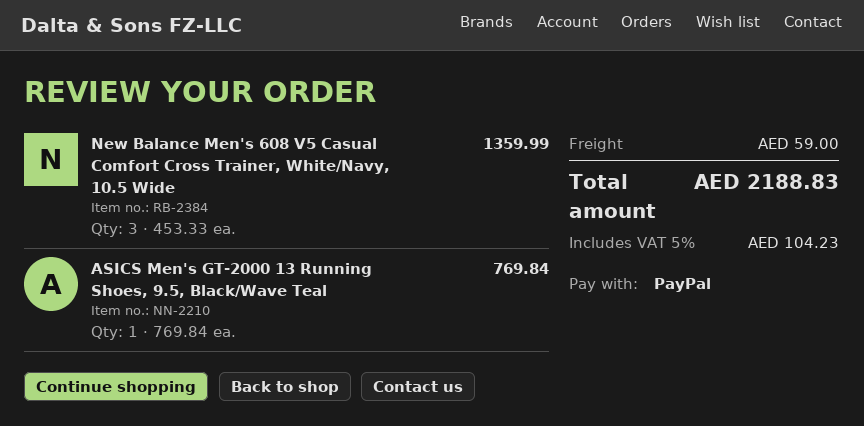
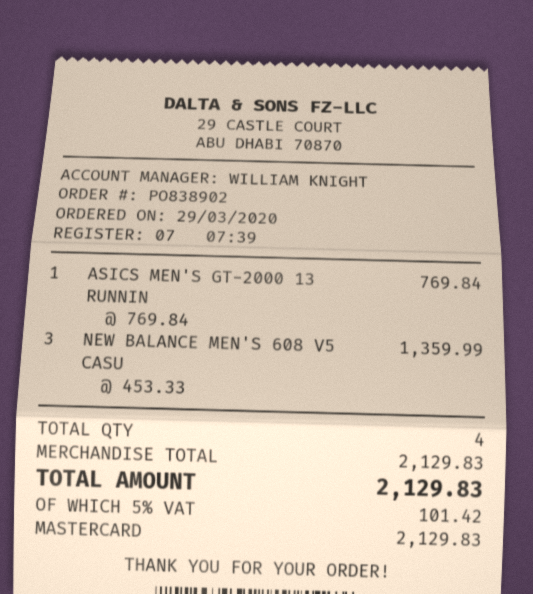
payment method: PayPal -> Mastercard
shipping: 59.00 -> none
tax: 5% = 104.23 -> 5% = 101.42
total: 2188.83 -> 2129.83

